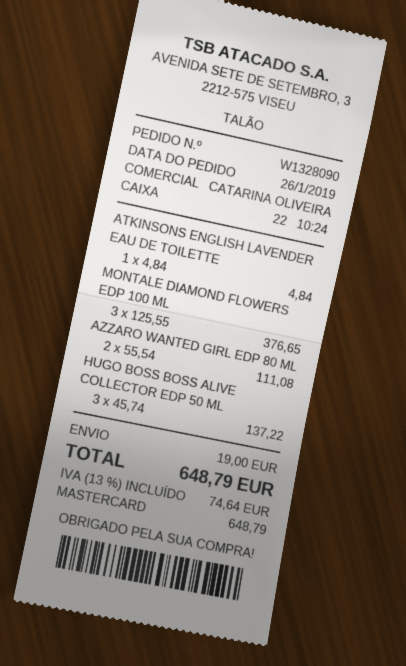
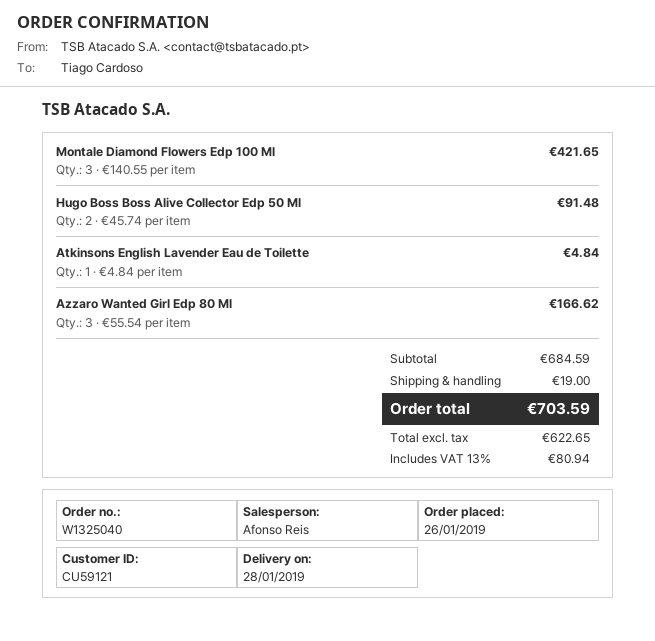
order number: W1328090 -> W1325040
sales rep: CATARINA OLIVEIRA -> Afonso Reis
MONTALE DIAMOND FLOWERS EDP 100 ML: 3 x 125.55 = 376.65 -> 3 x 140.55 = 421.65
AZZARO WANTED GIRL EDP 80 ML: 2 x 55.54 = 111.08 -> 3 x 55.54 = 166.62
HUGO BOSS BOSS ALIVE COLLECTOR EDP 50 ML: 3 x 45.74 = 137.22 -> 2 x 45.74 = 91.48
tax: 13% = 74.64 -> 13% = 80.94
total: 648.79 -> 703.59

